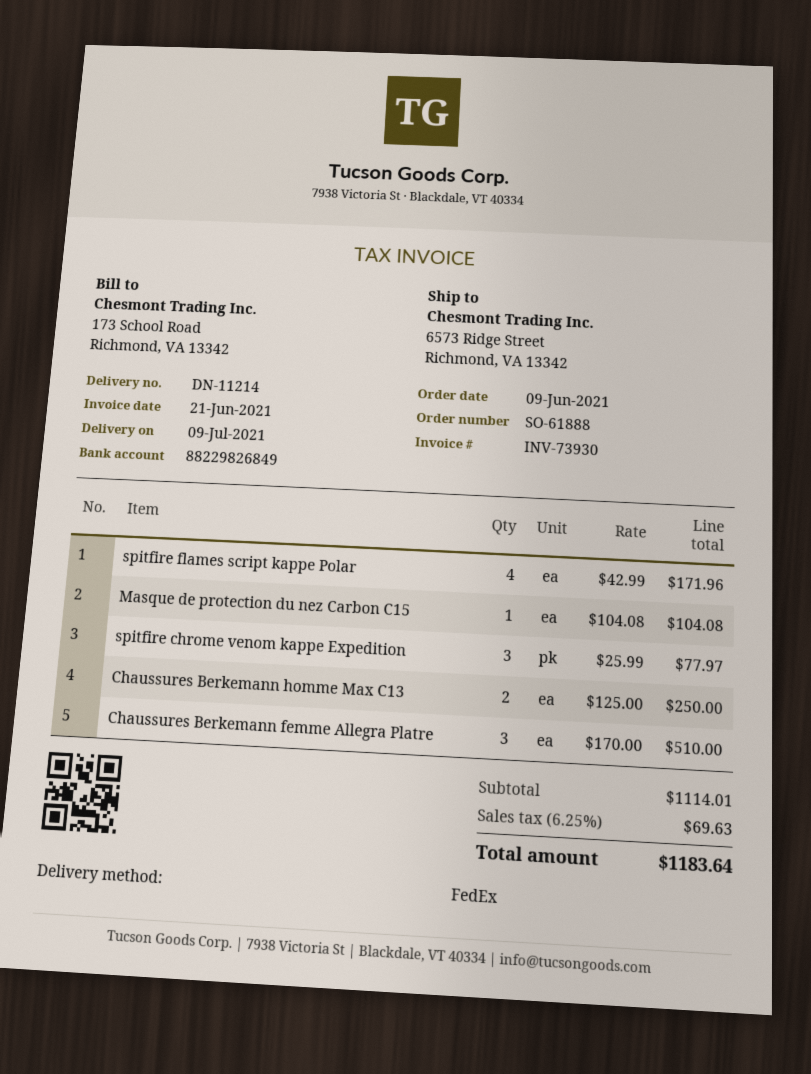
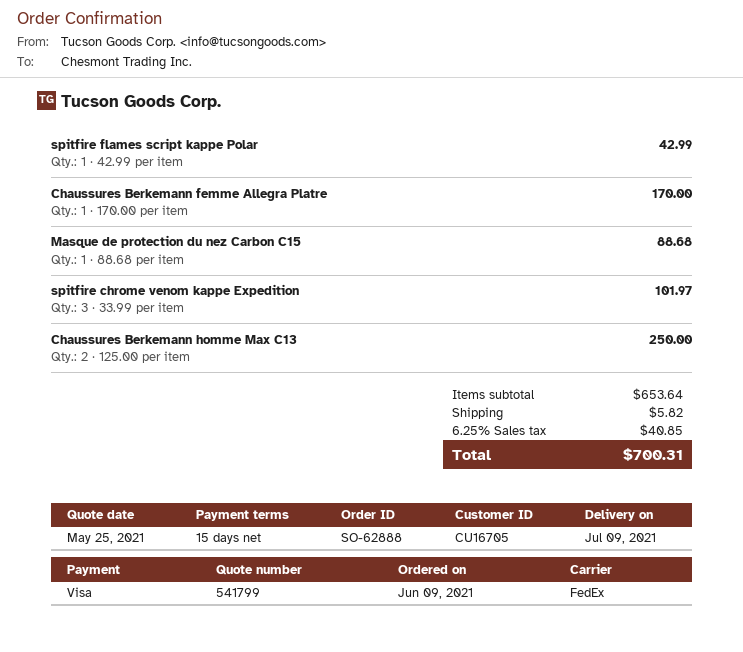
order number: SO-61888 -> SO-62888
spitfire flames script kappe Polar: 4 x 42.99 = 171.96 -> 1 x 42.99 = 42.99
Masque de protection du nez Carbon C15: 1 x 104.08 = 104.08 -> 1 x 88.68 = 88.68
spitfire chrome venom kappe Expedition: 3 x 25.99 = 77.97 -> 3 x 33.99 = 101.97
Chaussures Berkemann femme Allegra Platre: 3 x 170.00 = 510.00 -> 1 x 170.00 = 170.00
subtotal: 1114.01 -> 653.64
shipping: none -> 5.82
tax: 6.25% = 69.63 -> 6.25% = 40.85
total: 1183.64 -> 700.31

